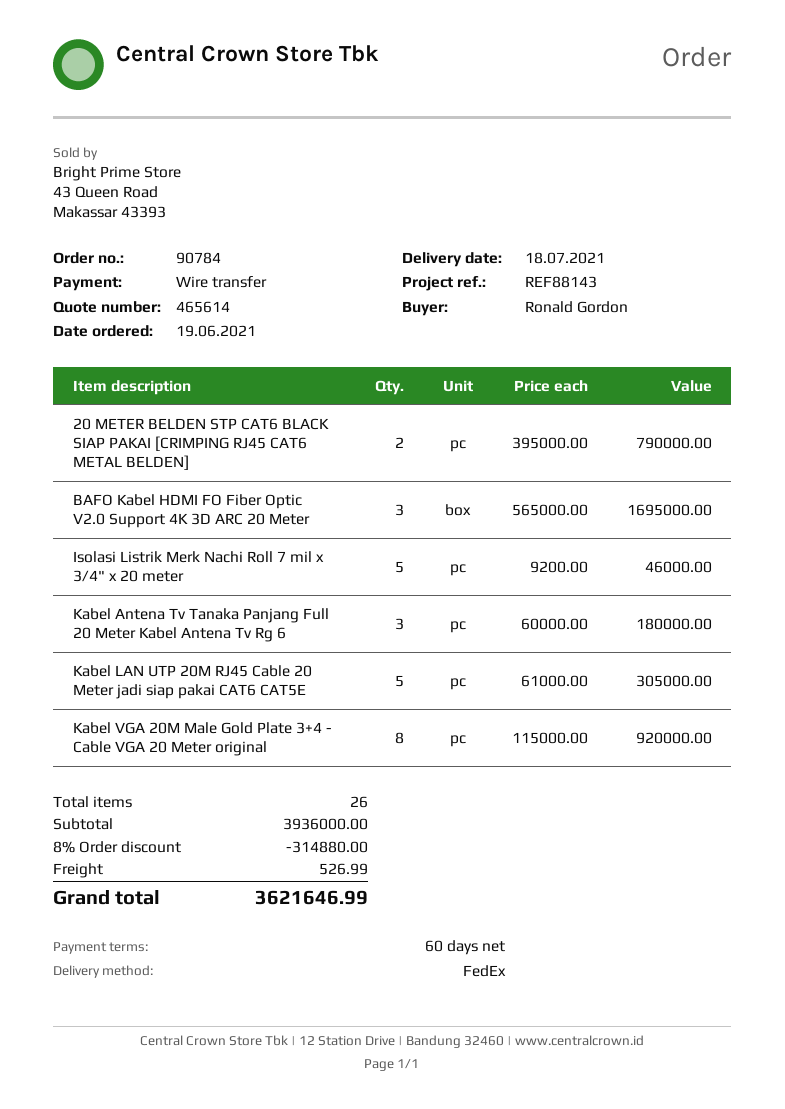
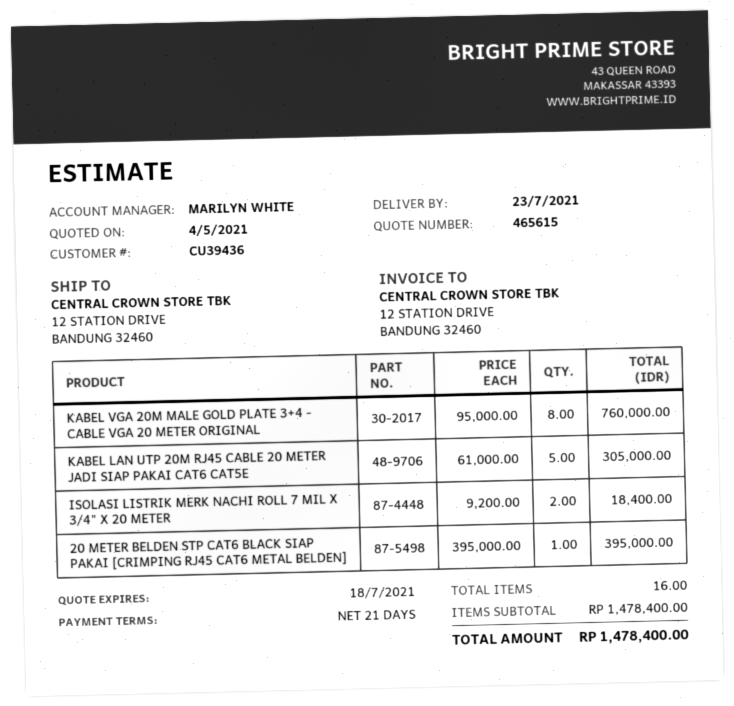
quote number: 465614 -> 465615
delivery date: 2021-07-18 -> 2021-07-23
payment terms: 60 days -> 21 days
20 METER BELDEN STP CAT6 BLACK SIAP PAKAI [CRIMPING RJ45 CAT6 METAL BELDEN]: 2 x 395000.00 = 790000.00 -> 1 x 395000.00 = 395000.00
BAFO Kabel HDMI FO Fiber Optic V2.0 Support 4K 3D ARC 20 Meter: 3 x 565000.00 = 1695000.00 -> none
Isolasi Listrik Merk Nachi Roll 7 mil x 3/4" x 20 meter: 5 x 9200.00 = 46000.00 -> 2 x 9200.00 = 18400.00
Kabel Antena Tv Tanaka Panjang Full 20 Meter Kabel Antena Tv Rg 6: 3 x 60000.00 = 180000.00 -> none
Kabel VGA 20M Male Gold Plate 3+4 - Cable VGA 20 Meter original: 8 x 115000.00 = 920000.00 -> 8 x 95000.00 = 760000.00
total quantity: 26 -> 16
subtotal: 3936000.00 -> 1478400.00
discount: 8% = 314880.00 -> none
shipping: 526.99 -> none
total: 3621646.99 -> 1478400.00

